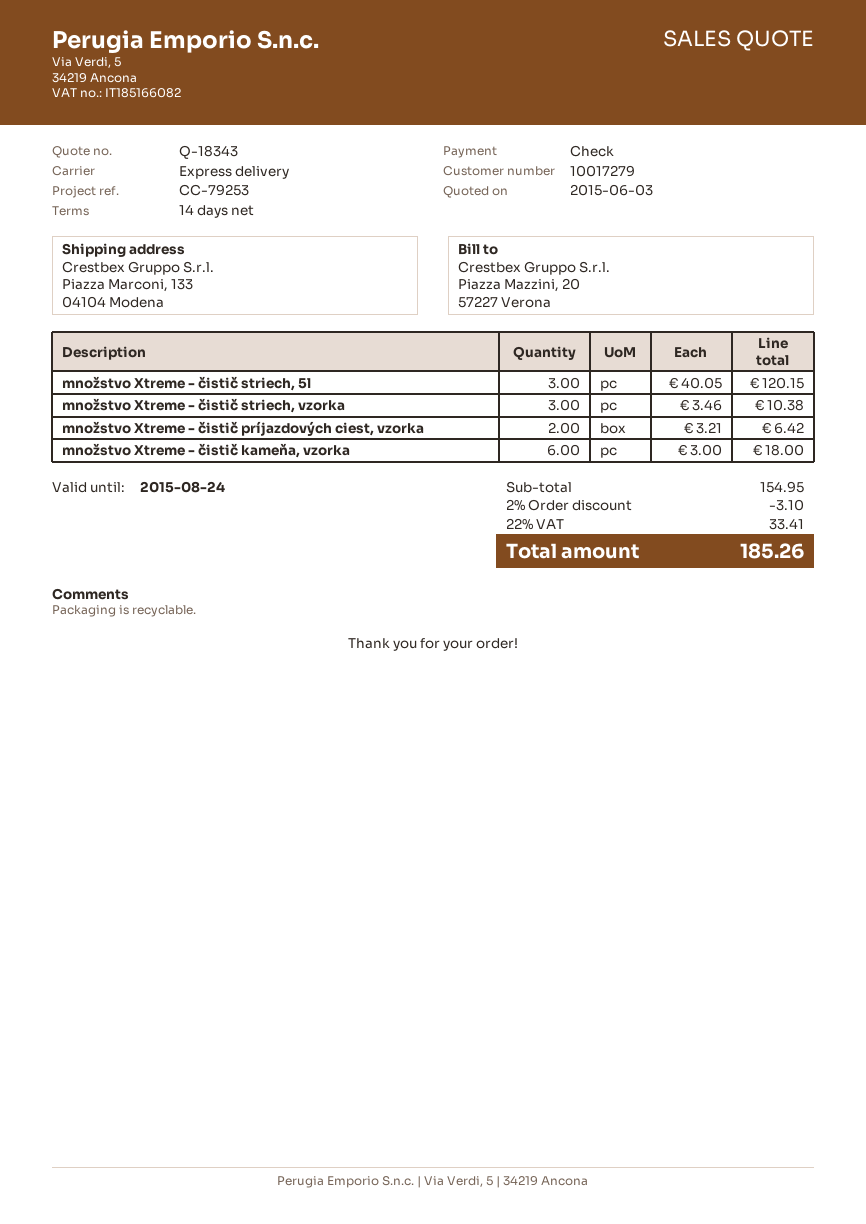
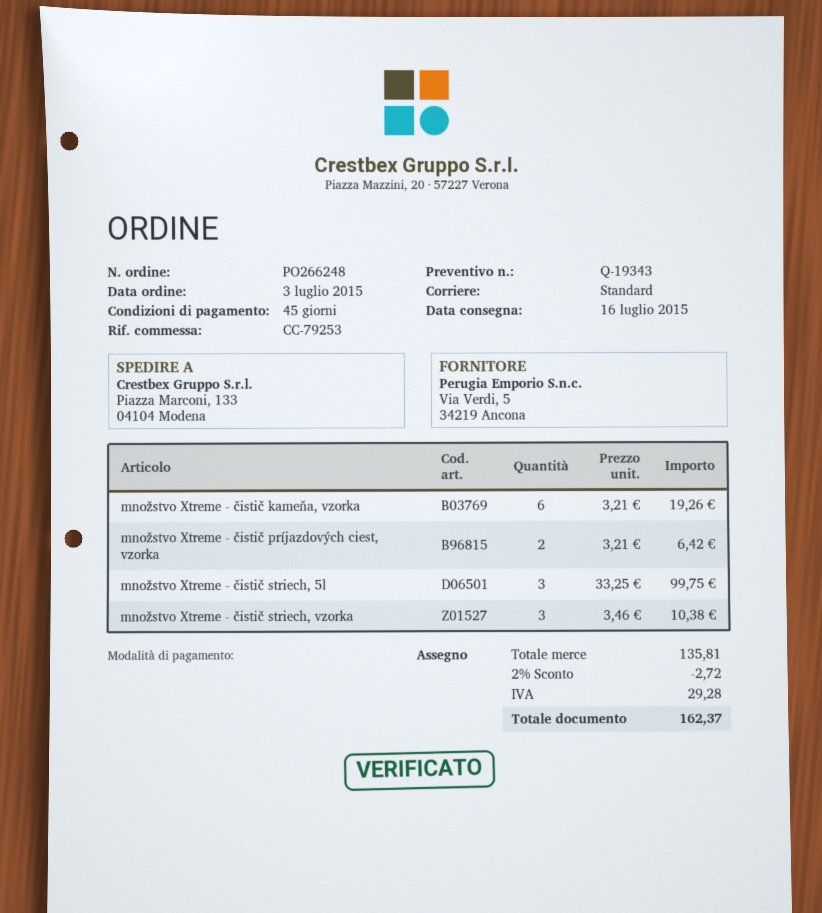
quote number: Q-18343 -> Q-19343
payment terms: 14 days -> 45 days
shipping method: express -> standard
množstvo Xtreme - čistič striech, 5l: 3 x 40.05 = 120.15 -> 3 x 33.25 = 99.75
množstvo Xtreme - čistič kameňa, vzorka: 6 x 3.00 = 18.00 -> 6 x 3.21 = 19.26
subtotal: 154.95 -> 135.81
discount: 2% = 3.10 -> 2% = 2.72
tax: 33.41 -> 29.28
total: 185.26 -> 162.37

